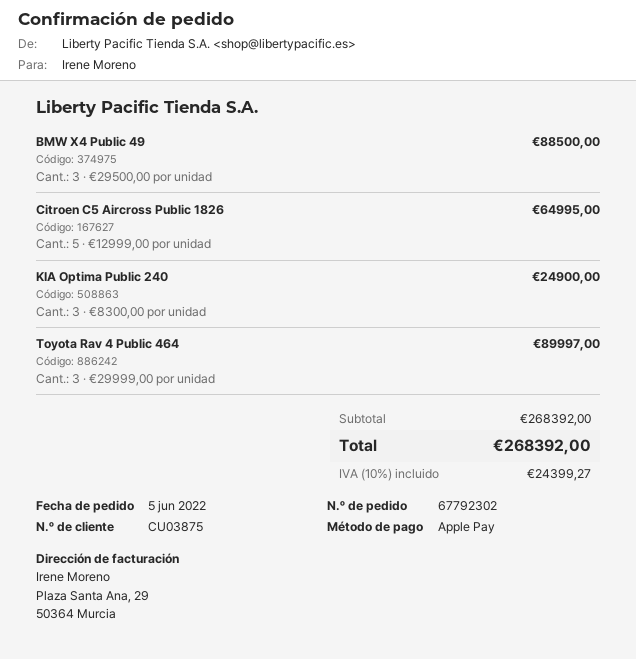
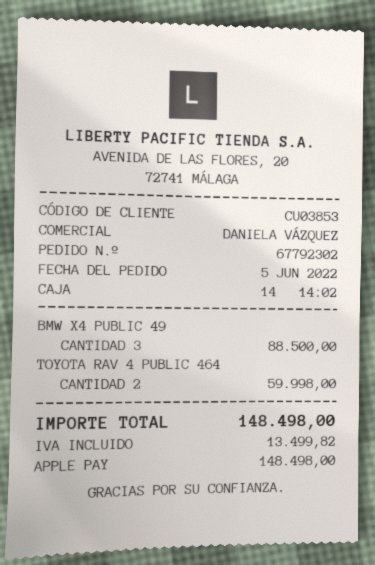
customer number: CU03875 -> CU03853
Citroen C5 Aircross Public 1826: 5 for 64995.00 -> none
KIA Optima Public 240: 3 for 24900.00 -> none
Toyota Rav 4 Public 464: 3 for 89997.00 -> 2 for 59998.00
tax: 24399.27 -> 13499.82
total: 268392.00 -> 148498.00

